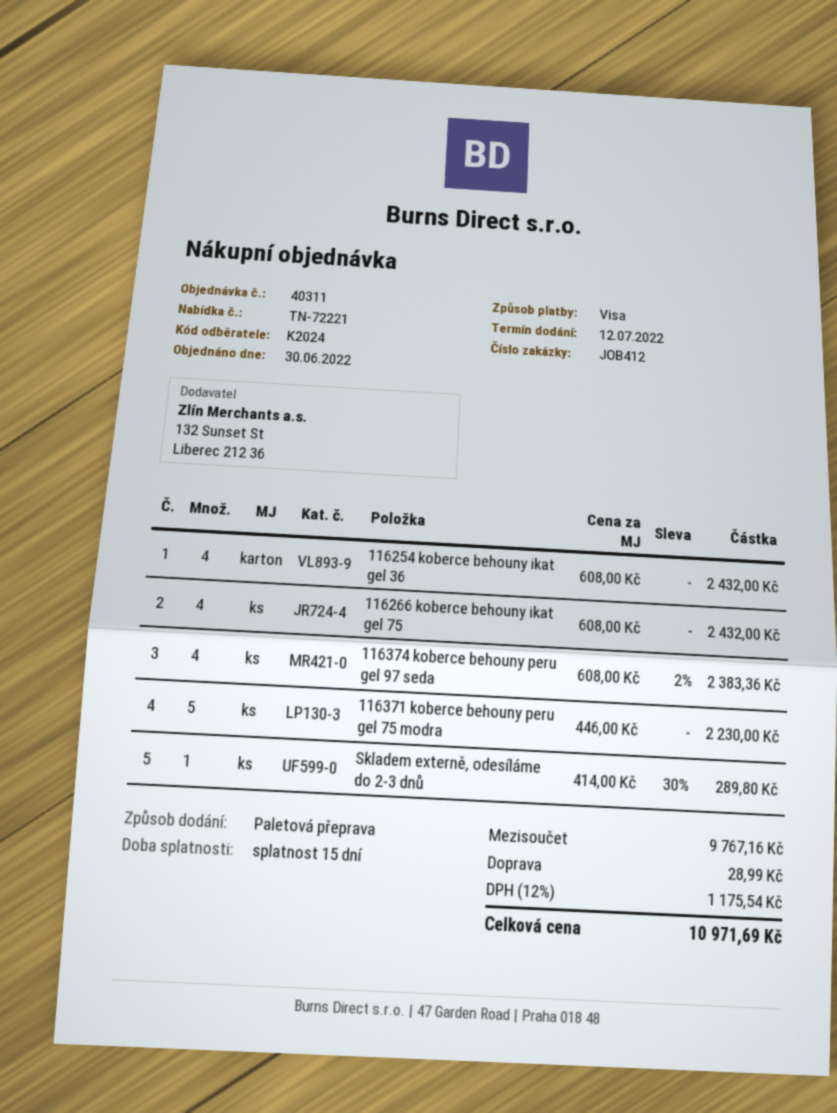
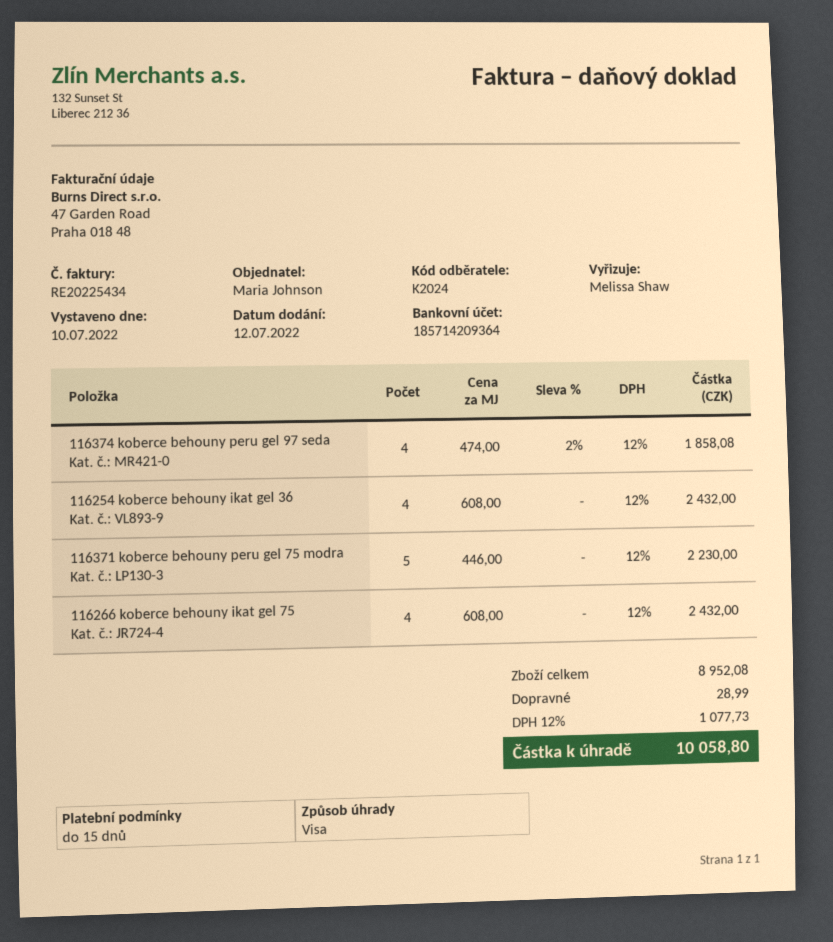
116374 koberce behouny peru gel 97 seda: 4 x 608.00 - 2% = 2383.36 -> 4 x 474.00 - 2% = 1858.08
Skladem externě, odesíláme do 2-3 dnů: 1 x 414.00 - 30% = 289.80 -> none
subtotal: 9767.16 -> 8952.08
tax: 12% = 1175.54 -> 12% = 1077.73
total: 10971.69 -> 10058.80

